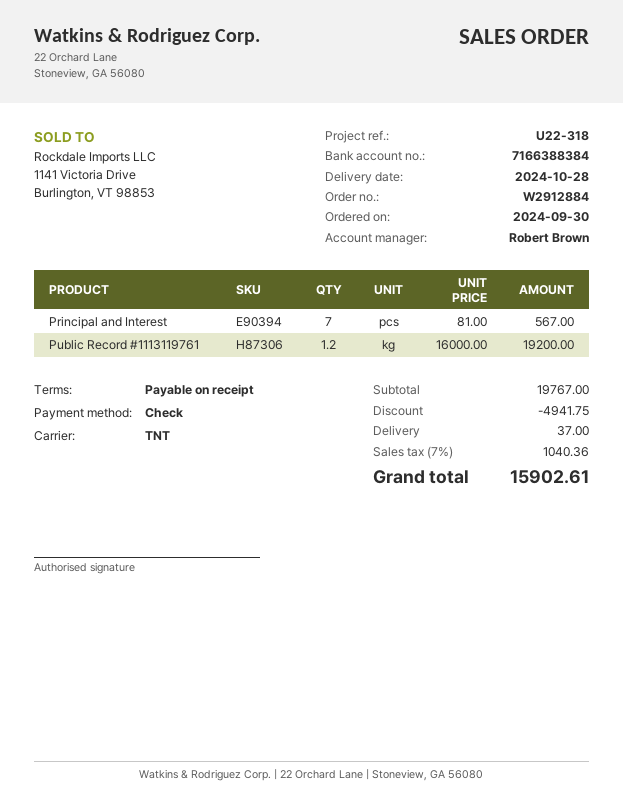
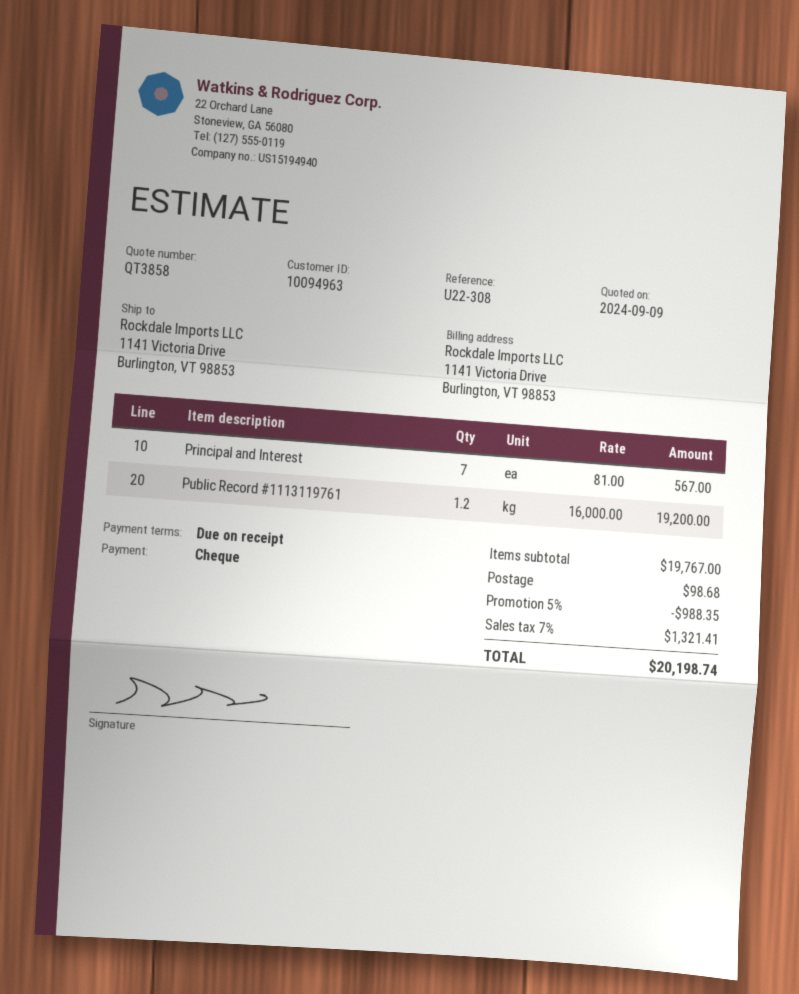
reference: U22-318 -> U22-308
discount: 4941.75 -> 988.35
shipping: 37.00 -> 98.68
tax: 7% = 1040.36 -> 7% = 1321.41
total: 15902.61 -> 20198.74

